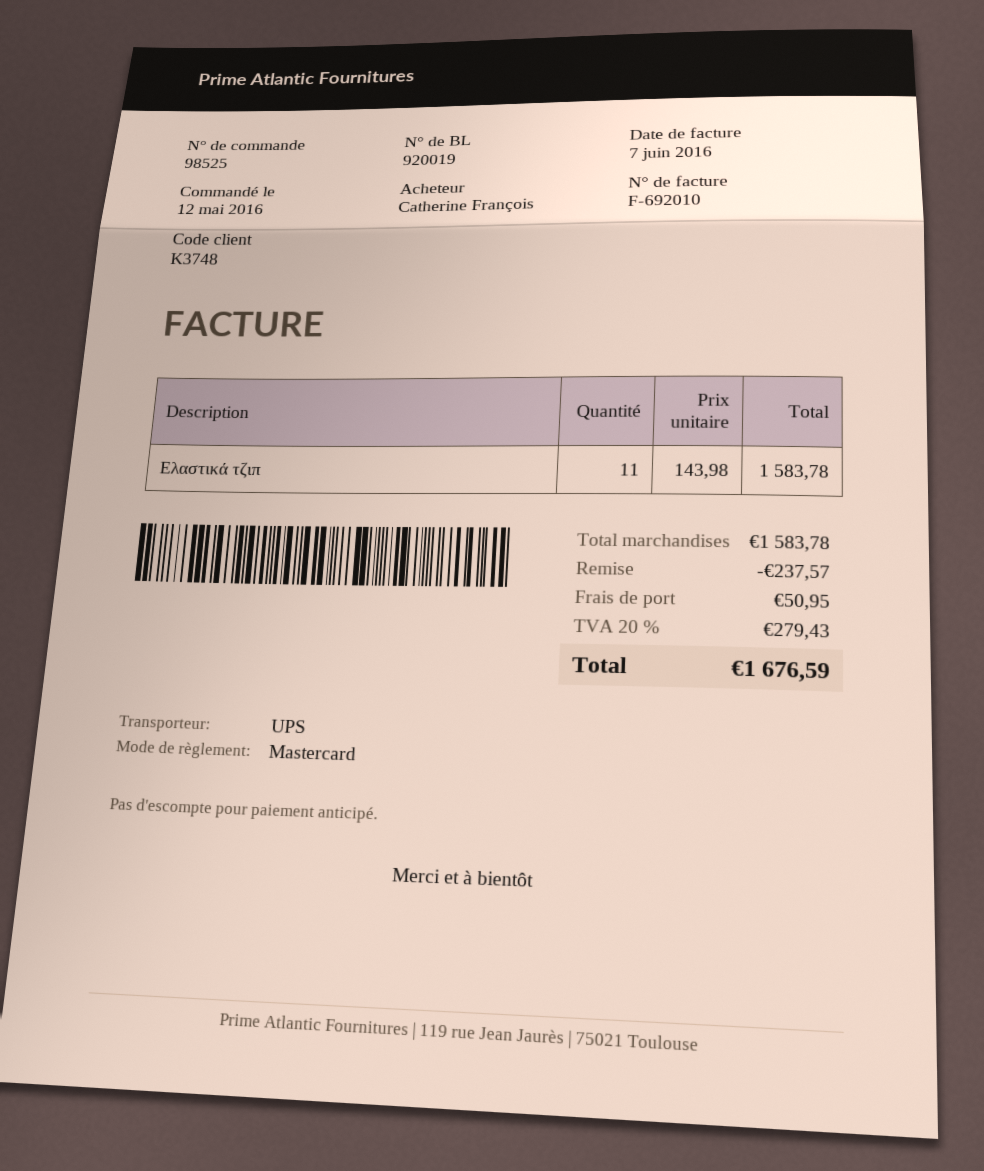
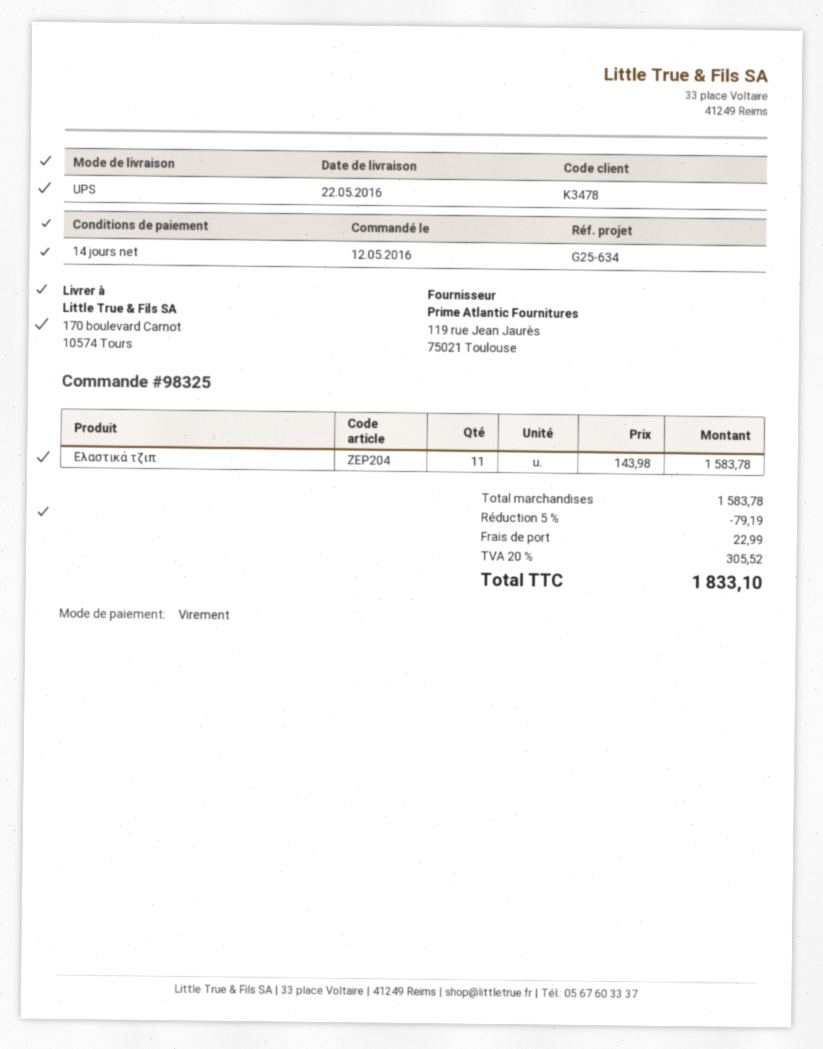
order number: 98525 -> 98325
customer number: K3748 -> K3478
payment method: Mastercard -> bank transfer
discount: 237.57 -> 79.19
shipping: 50.95 -> 22.99
tax: 20% = 279.43 -> 20% = 305.52
total: 1676.59 -> 1833.10

